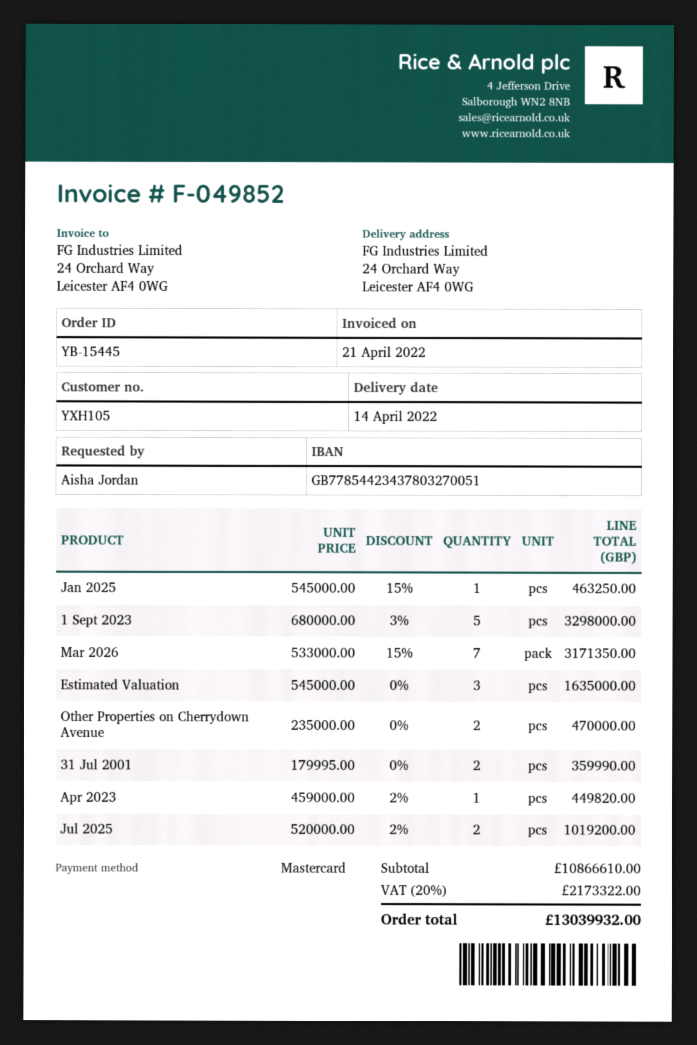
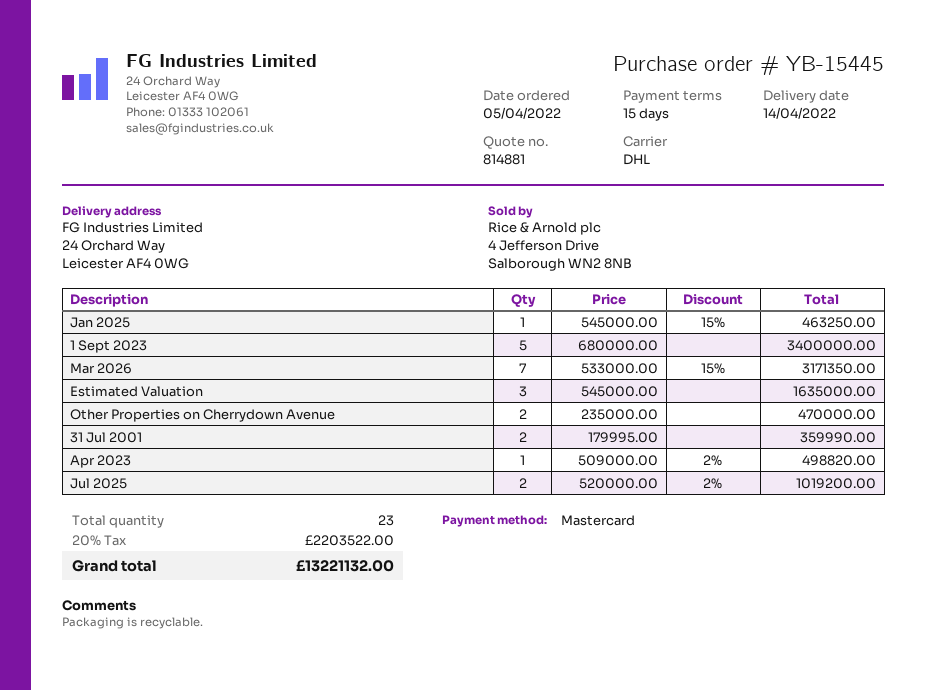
1 Sept 2023: 5 x 680000.00 - 3% = 3298000.00 -> 5 x 680000.00 = 3400000.00
Apr 2023: 1 x 459000.00 - 2% = 449820.00 -> 1 x 509000.00 - 2% = 498820.00
tax: 20% = 2173322.00 -> 20% = 2203522.00
total: 13039932.00 -> 13221132.00

